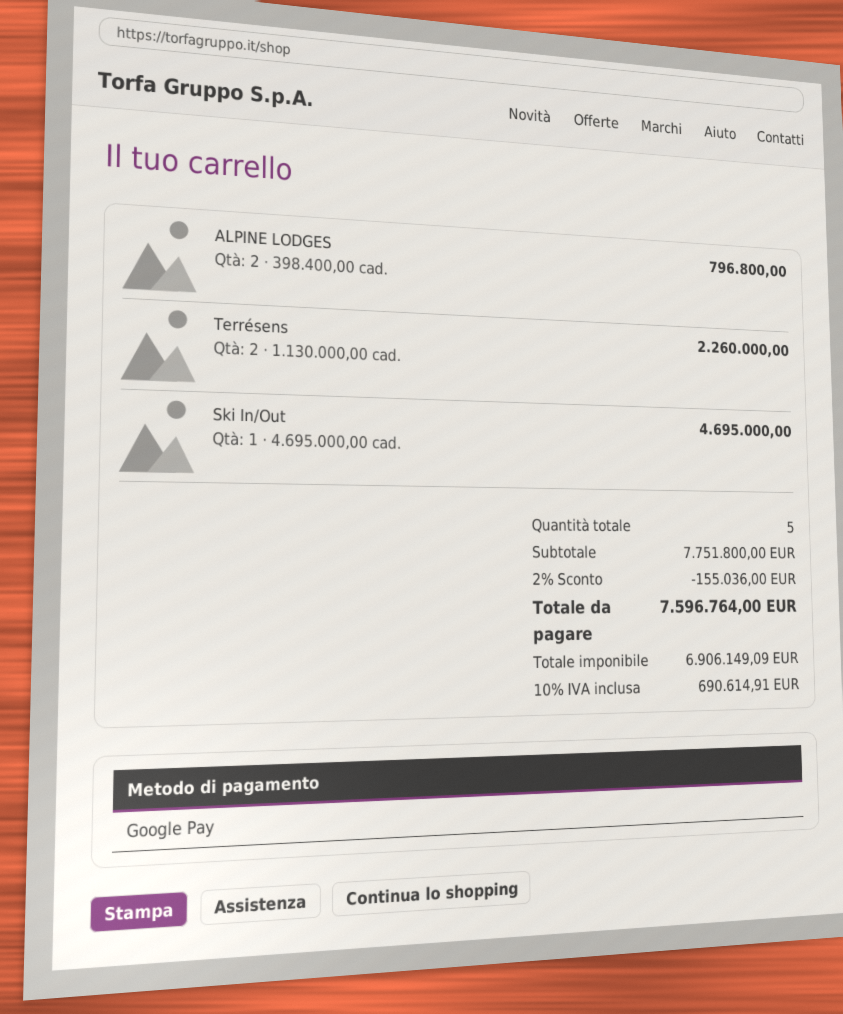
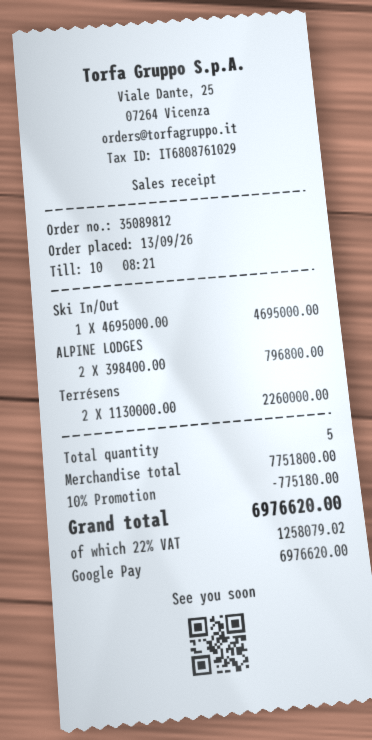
discount: 2% = 155036.00 -> 10% = 775180.00
tax: 10% = 690614.91 -> 22% = 1258079.02
total: 7596764.00 -> 6976620.00

